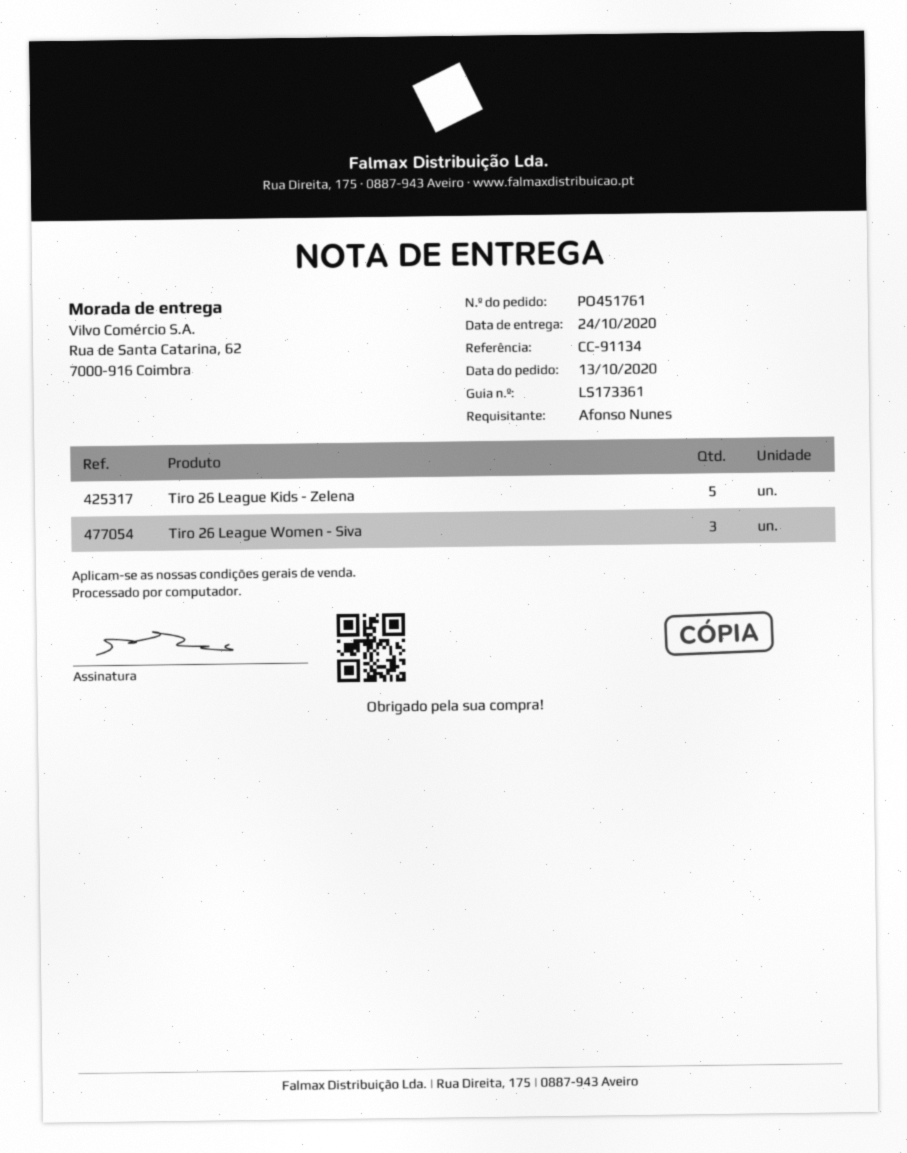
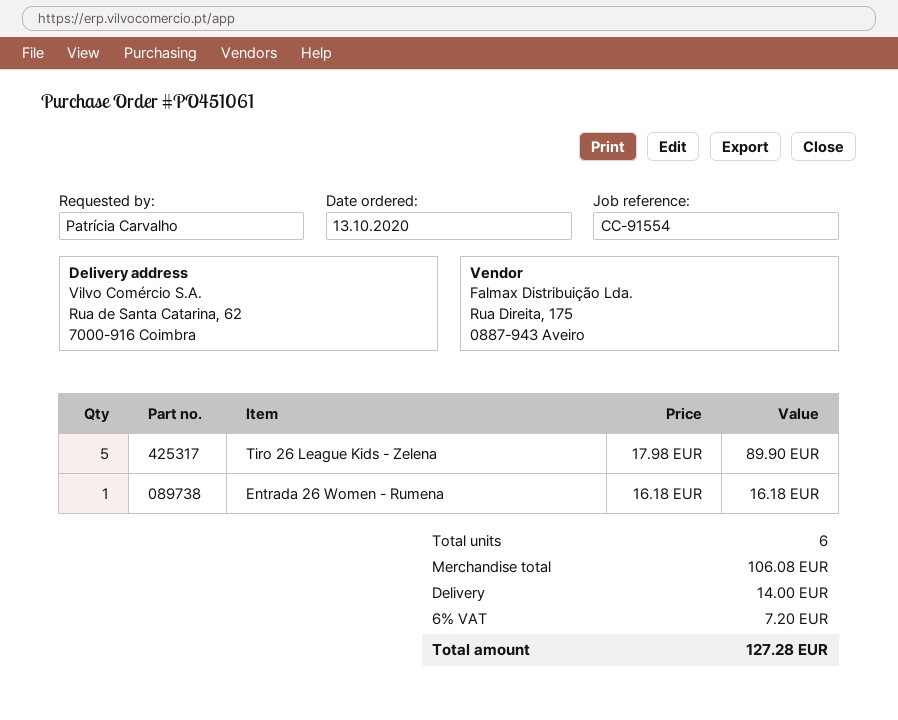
order number: PO451761 -> PO451061
reference: CC-91134 -> CC-91554
ordered by: Afonso Nunes -> Patrícia Carvalho
Tiro 26 League Women - Siva: 3 -> none
Entrada 26 Women - Rumena: none -> 1

